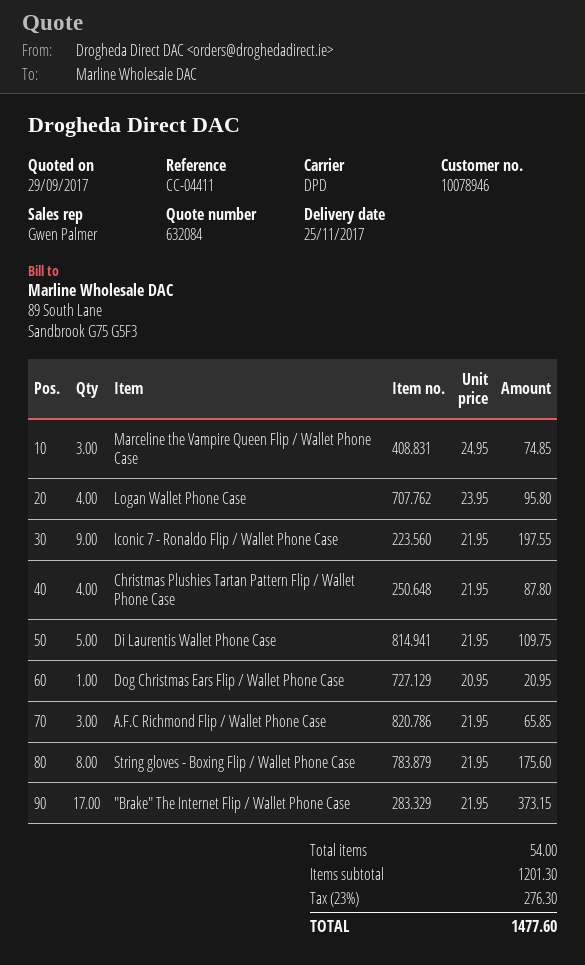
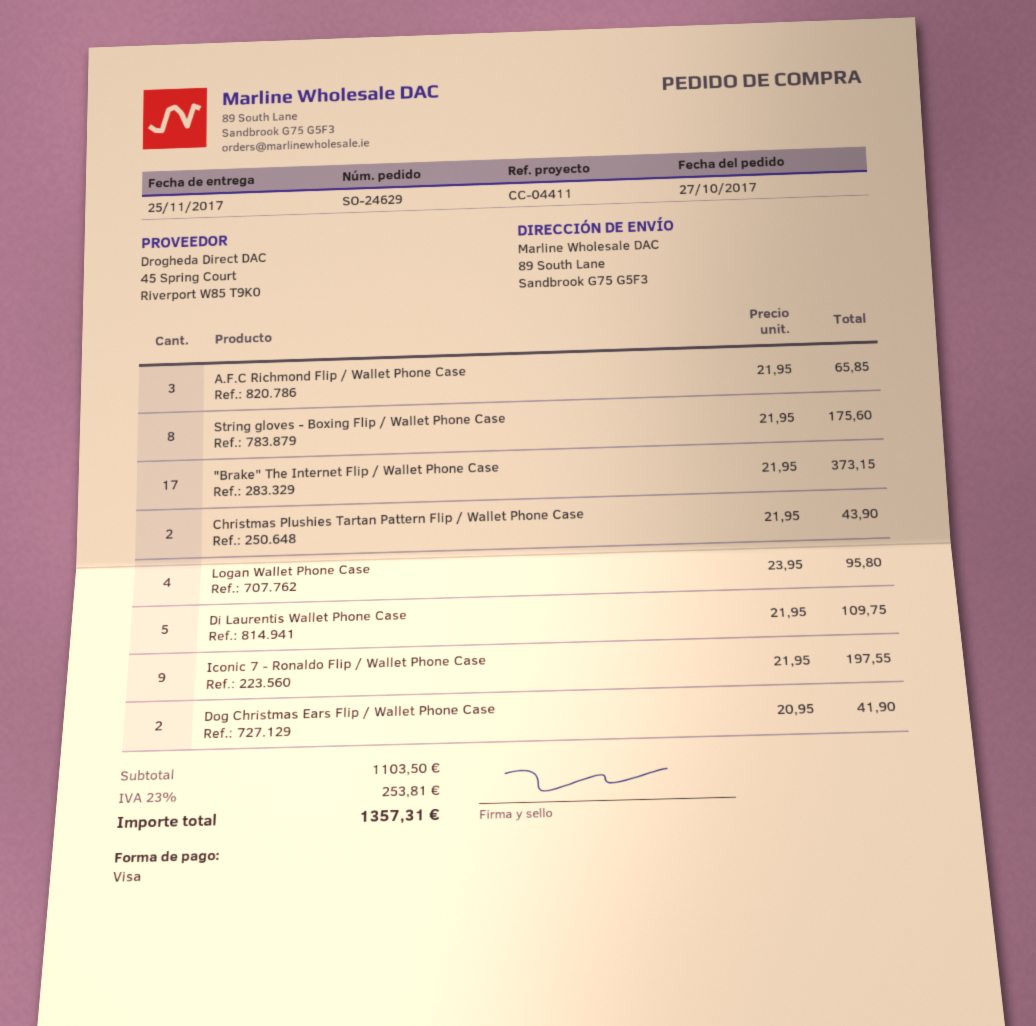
Marceline the Vampire Queen Flip / Wallet Phone Case: 3 x 24.95 = 74.85 -> none
Christmas Plushies Tartan Pattern Flip / Wallet Phone Case: 4 x 21.95 = 87.80 -> 2 x 21.95 = 43.90
Dog Christmas Ears Flip / Wallet Phone Case: 1 x 20.95 = 20.95 -> 2 x 20.95 = 41.90
subtotal: 1201.30 -> 1103.50
tax: 23% = 276.30 -> 23% = 253.81
total: 1477.60 -> 1357.31

